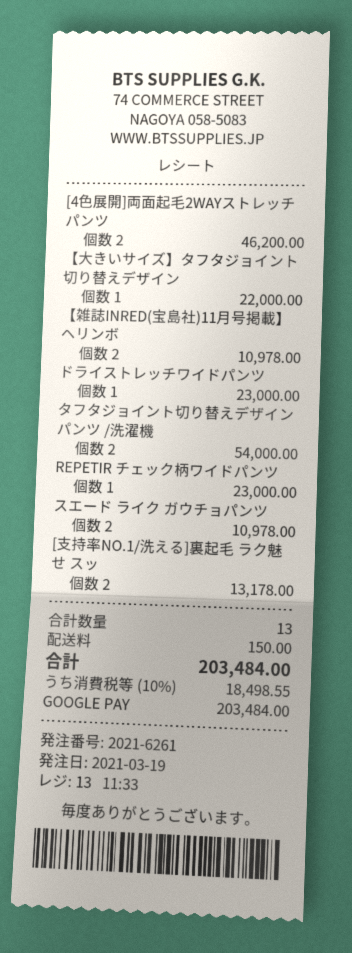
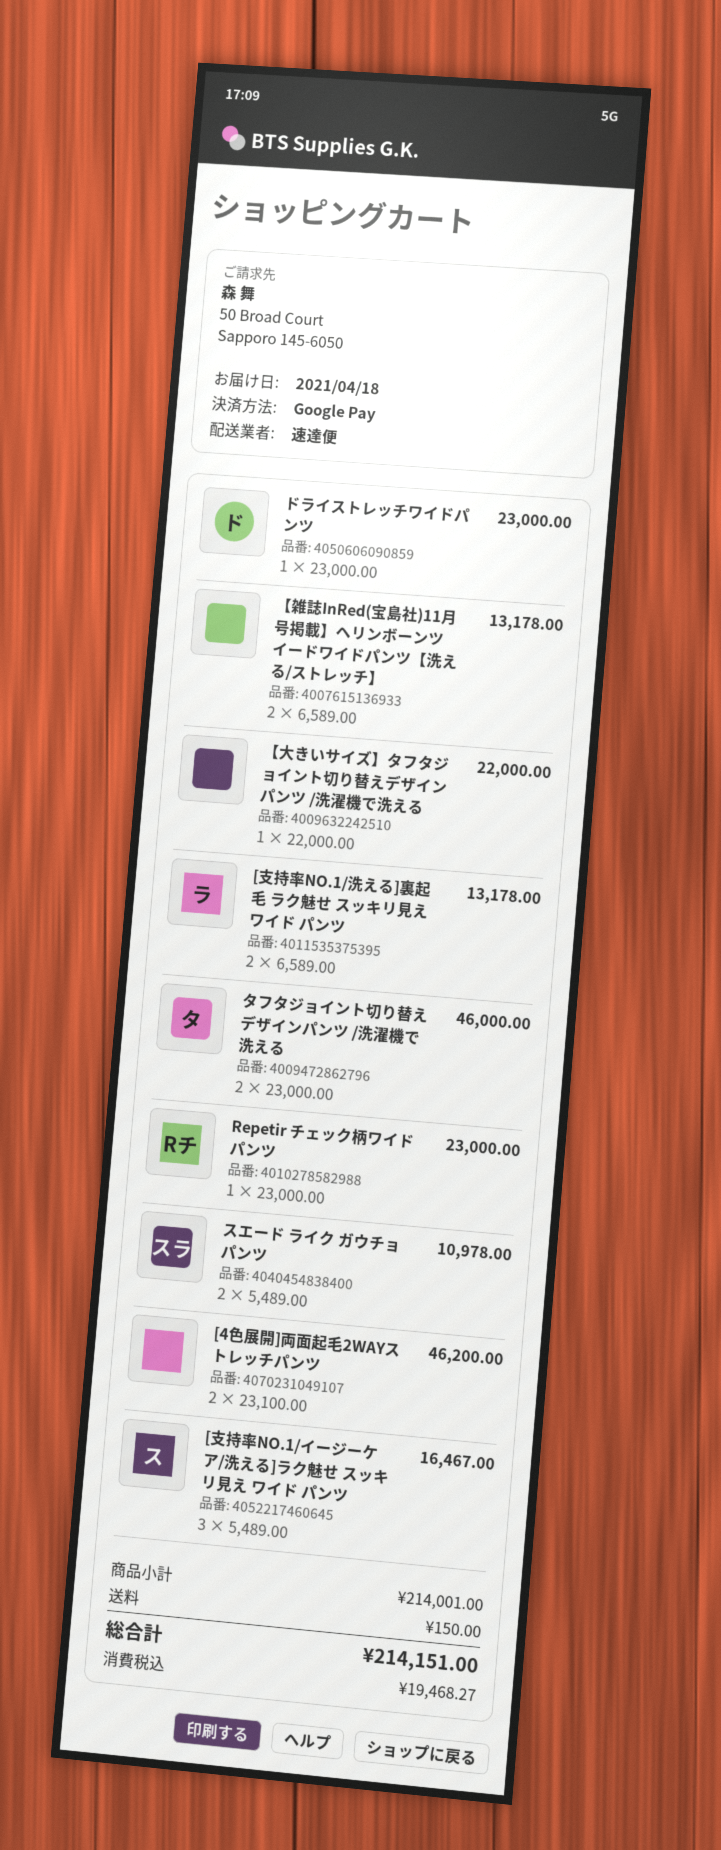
【雑誌INRED(宝島社)11月号掲載】ヘリンボ: 2 for 10978.00 -> 2 for 13178.00
タフタジョイント切り替えデザインパンツ /洗濯機: 2 for 54000.00 -> 2 for 46000.00
[支持率NO.1/イージーケア/洗える]ラク魅せ スッキリ見え ワイド パンツ: none -> 3 for 16467.00
tax: 18498.55 -> 19468.27
total: 203484.00 -> 214151.00

